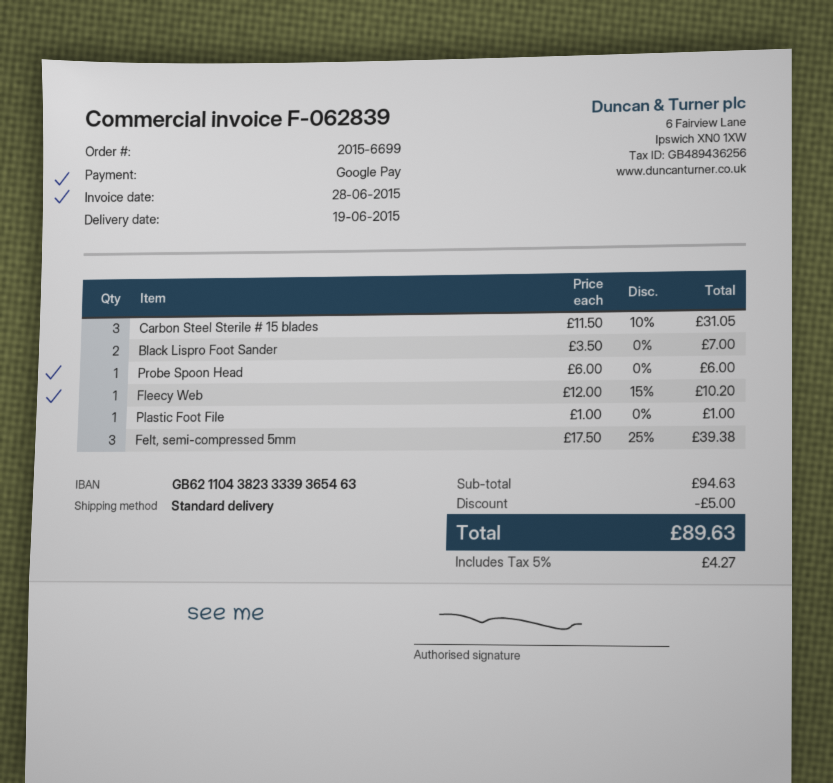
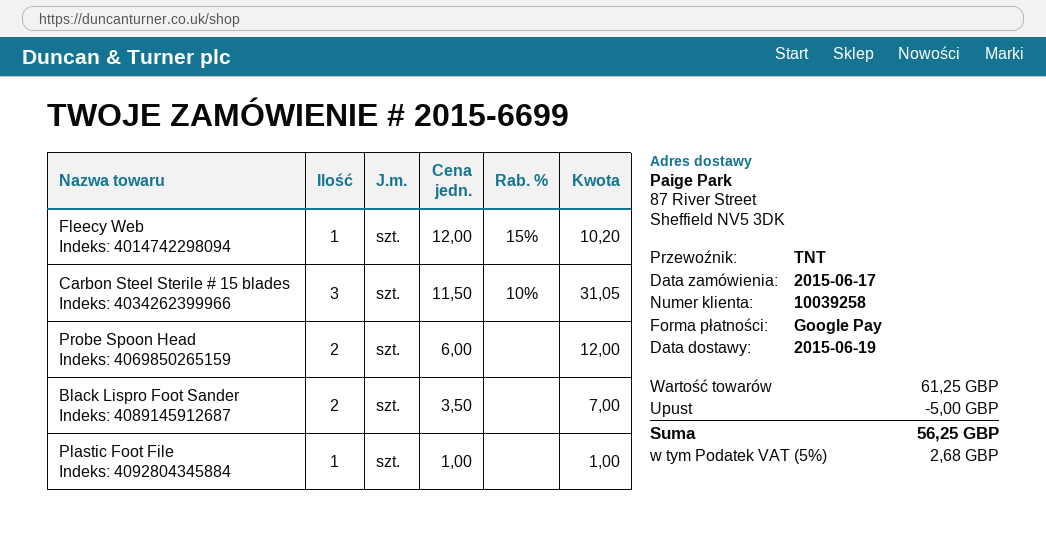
shipping method: standard -> TNT
Probe Spoon Head: 1 x 6.00 = 6.00 -> 2 x 6.00 = 12.00
Felt, semi-compressed 5mm: 3 x 17.50 - 25% = 39.38 -> none
subtotal: 94.63 -> 61.25
tax: 5% = 4.27 -> 5% = 2.68
total: 89.63 -> 56.25

